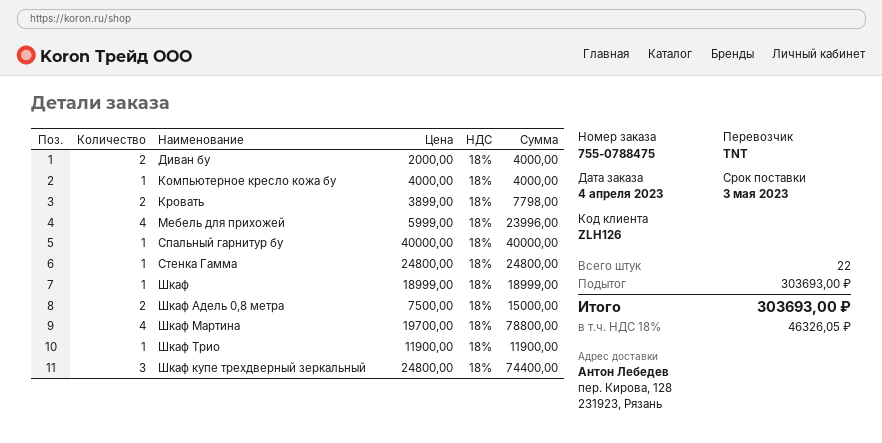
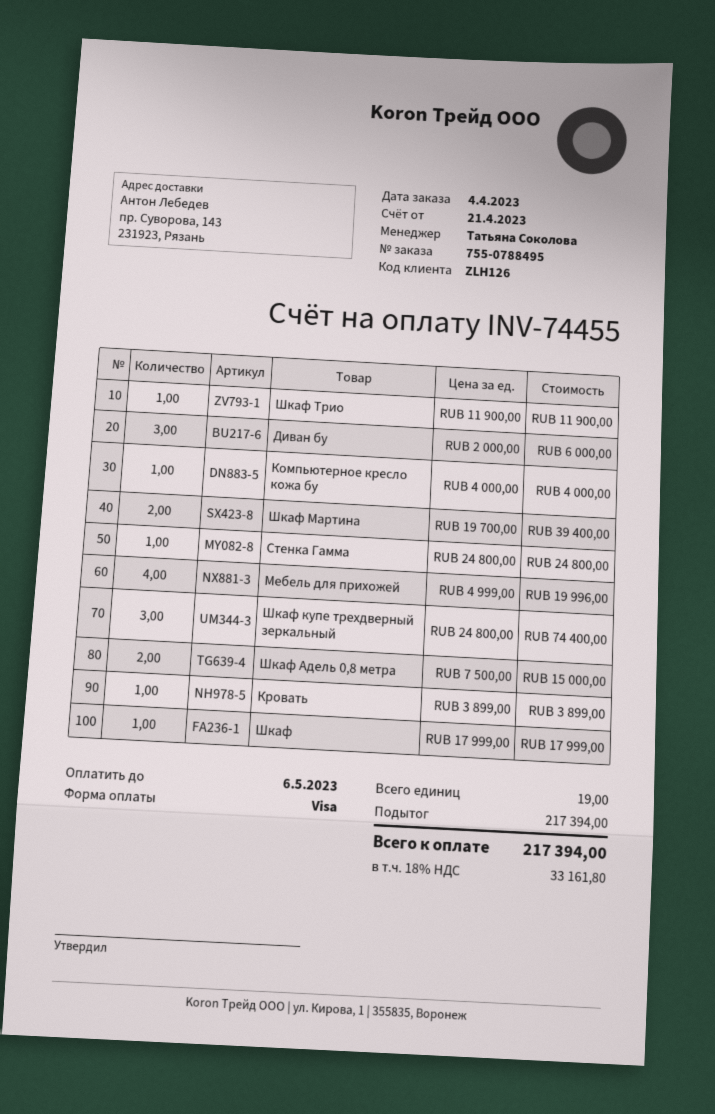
order number: 755-0788475 -> 755-0788495
ship to: пер. Кирова, 128, 231923, Рязань -> пр. Суворова, 143, 231923, Рязань
Диван бу: 2 x 2000.00 = 4000.00 -> 3 x 2000.00 = 6000.00
Кровать: 2 x 3899.00 = 7798.00 -> 1 x 3899.00 = 3899.00
Мебель для прихожей: 4 x 5999.00 = 23996.00 -> 4 x 4999.00 = 19996.00
Спальный гарнитур бу: 1 x 40000.00 = 40000.00 -> none
Шкаф: 1 x 18999.00 = 18999.00 -> 1 x 17999.00 = 17999.00
Шкаф Мартина: 4 x 19700.00 = 78800.00 -> 2 x 19700.00 = 39400.00
total quantity: 22 -> 19
subtotal: 303693.00 -> 217394.00
tax: 18% = 46326.05 -> 18% = 33161.80
total: 303693.00 -> 217394.00

